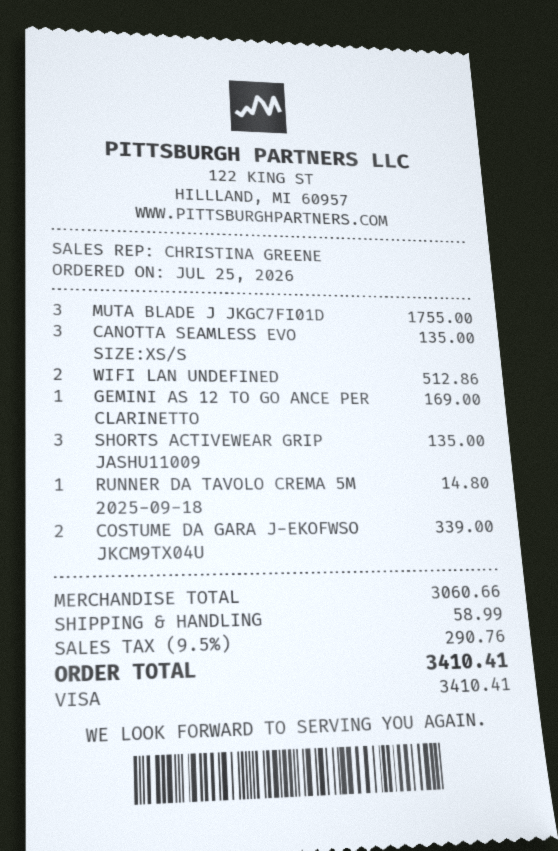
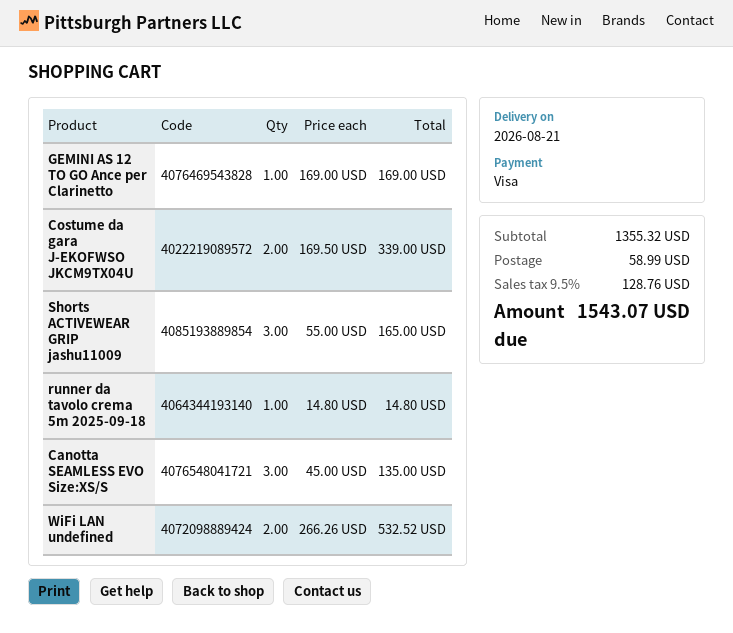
MUTA BLADE J JKGC7FI01D: 3 for 1755.00 -> none
WIFI LAN UNDEFINED: 2 for 512.86 -> 2 for 532.52
SHORTS ACTIVEWEAR GRIP JASHU11009: 3 for 135.00 -> 3 for 165.00
subtotal: 3060.66 -> 1355.32
tax: 9.5% = 290.76 -> 9.5% = 128.76
total: 3410.41 -> 1543.07

